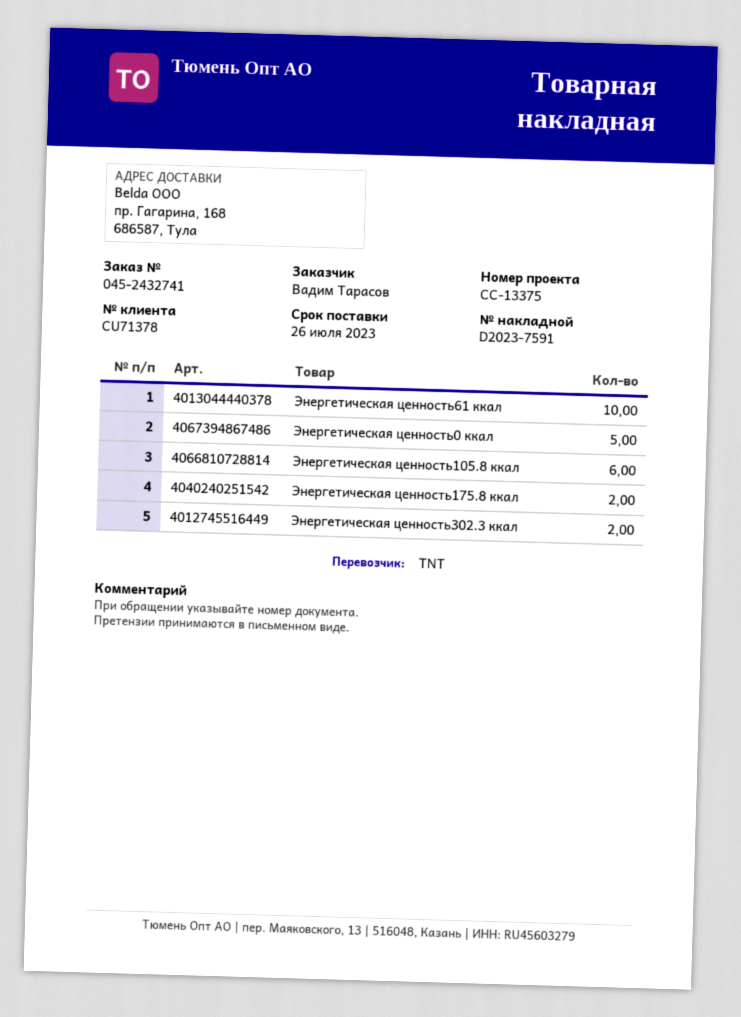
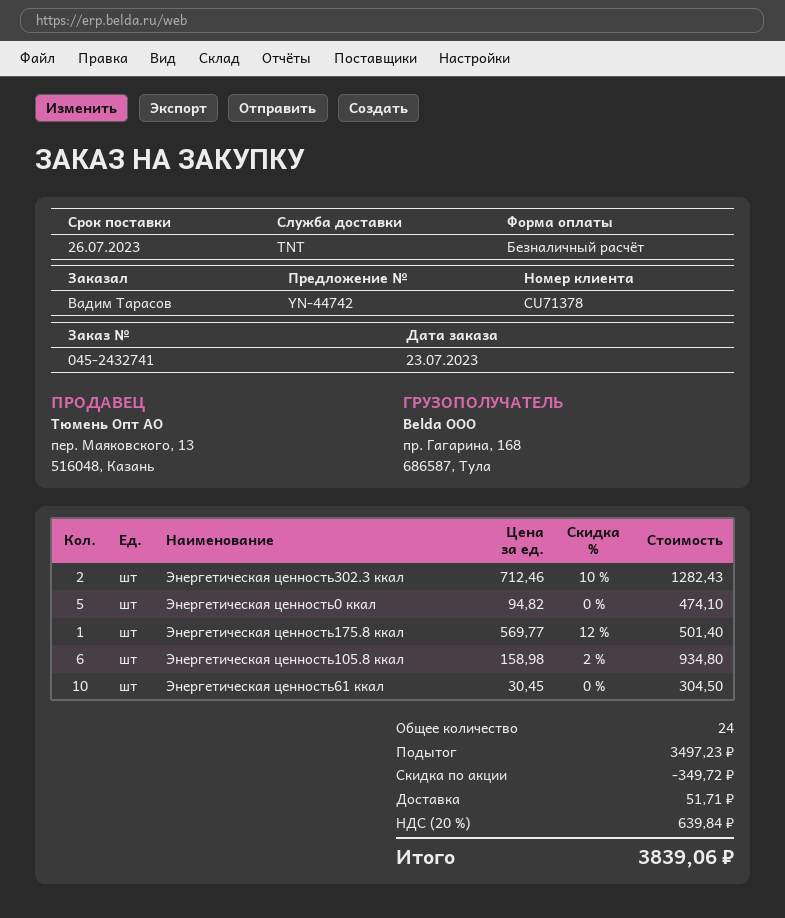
Энергетическая ценность175.8 ккал: 2 -> 1

